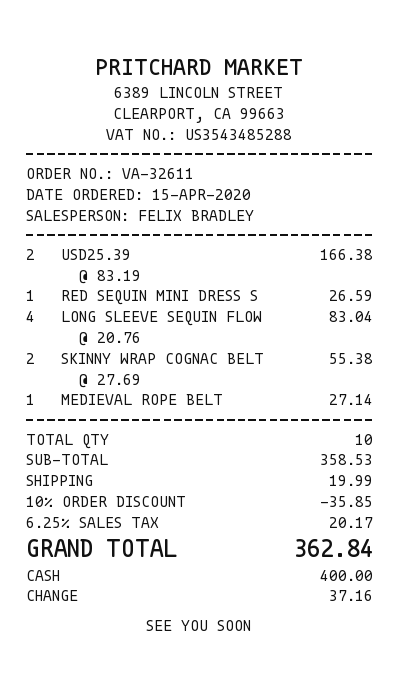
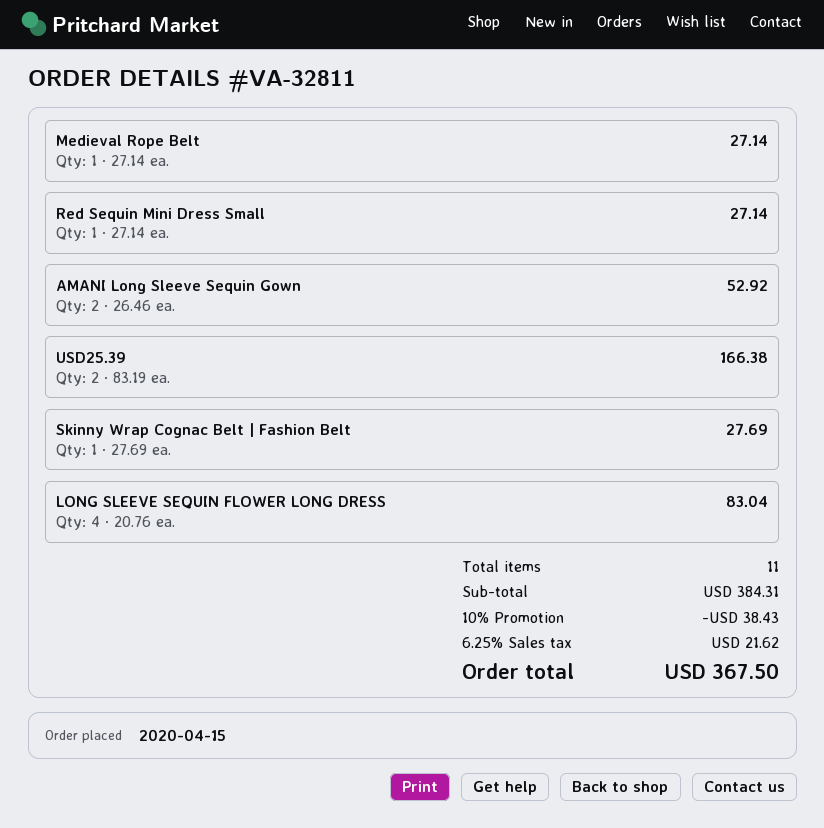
order number: VA-32611 -> VA-32811
RED SEQUIN MINI DRESS S: 1 x 26.59 = 26.59 -> 1 x 27.14 = 27.14
SKINNY WRAP COGNAC BELT: 2 x 27.69 = 55.38 -> 1 x 27.69 = 27.69
AMANI Long Sleeve Sequin Gown: none -> 2 x 26.46 = 52.92
total quantity: 10 -> 11
subtotal: 358.53 -> 384.31
discount: 10% = 35.85 -> 10% = 38.43
shipping: 19.99 -> none
tax: 6.25% = 20.17 -> 6.25% = 21.62
total: 362.84 -> 367.50

